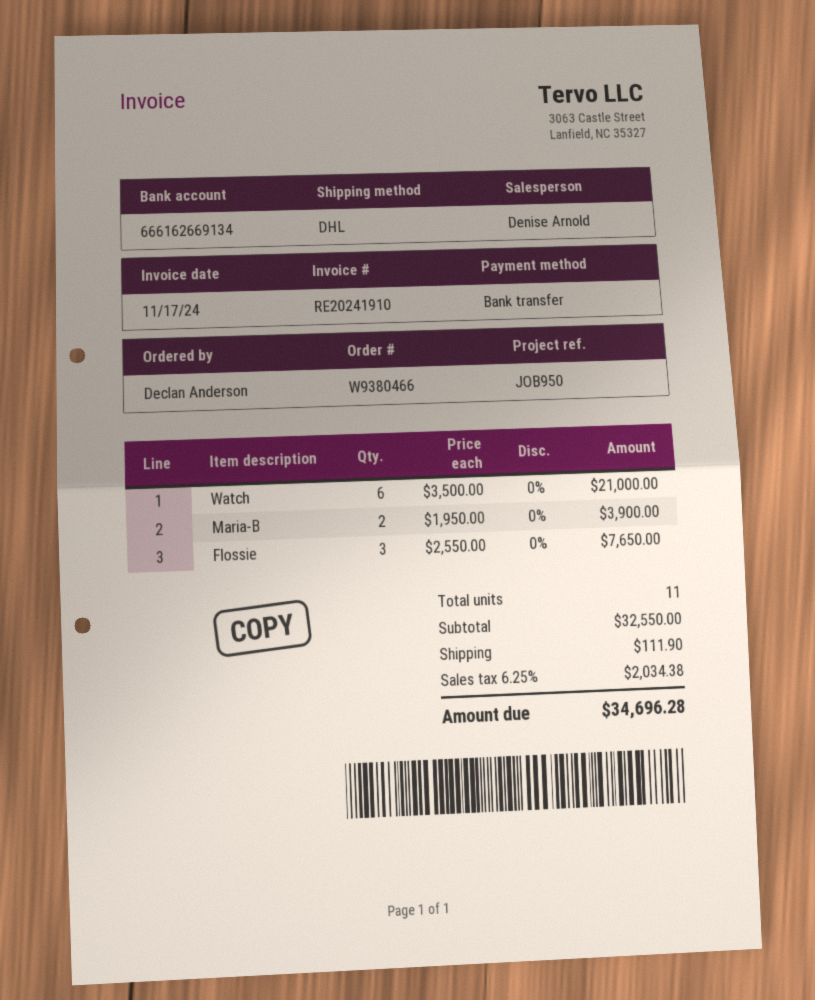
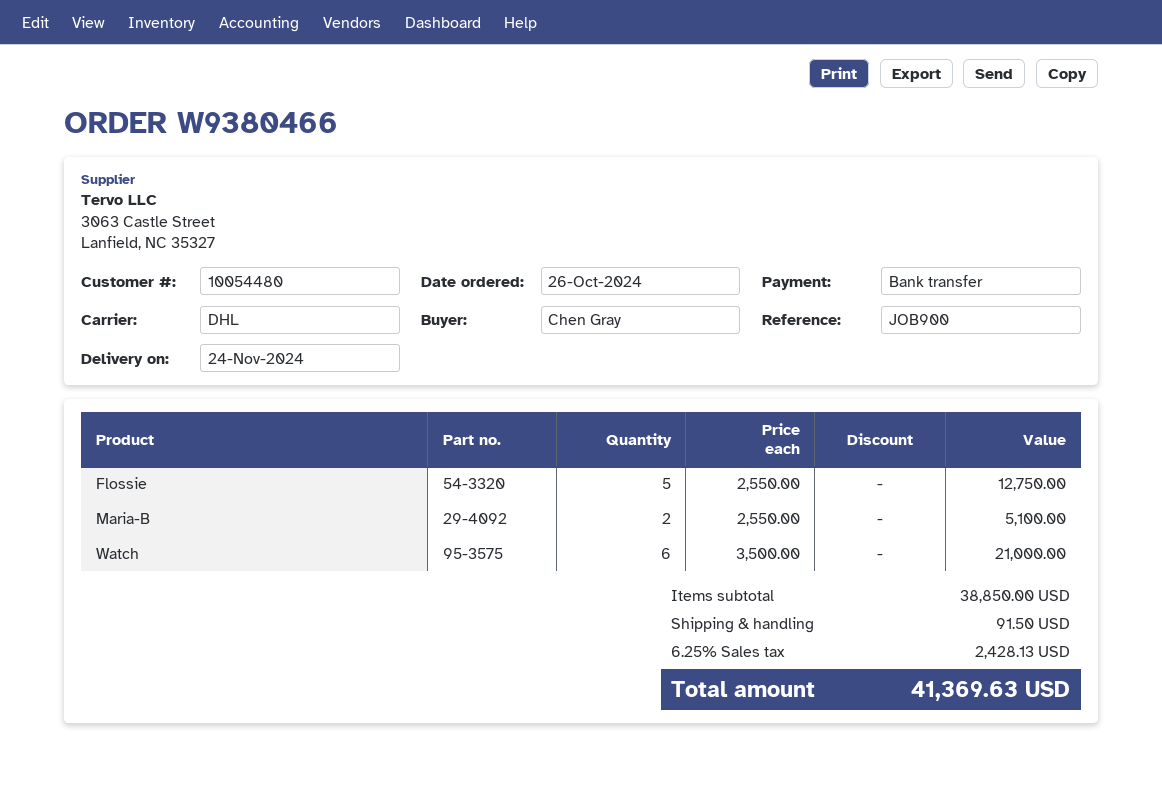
reference: JOB950 -> JOB900
ordered by: Declan Anderson -> Chen Gray
Maria-B: 2 x 1950.00 = 3900.00 -> 2 x 2550.00 = 5100.00
Flossie: 3 x 2550.00 = 7650.00 -> 5 x 2550.00 = 12750.00
subtotal: 32550.00 -> 38850.00
shipping: 111.90 -> 91.50
tax: 6.25% = 2034.38 -> 6.25% = 2428.13
total: 34696.28 -> 41369.63

